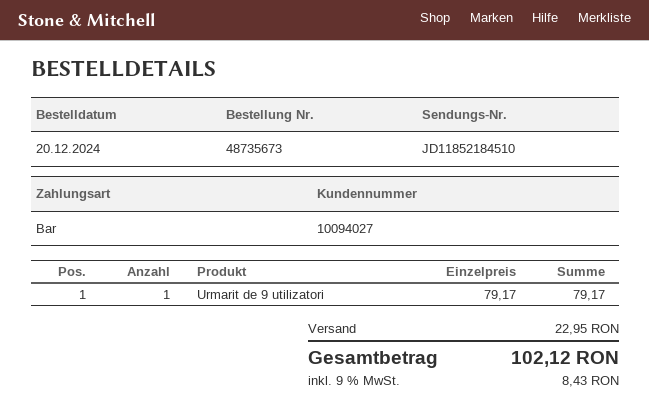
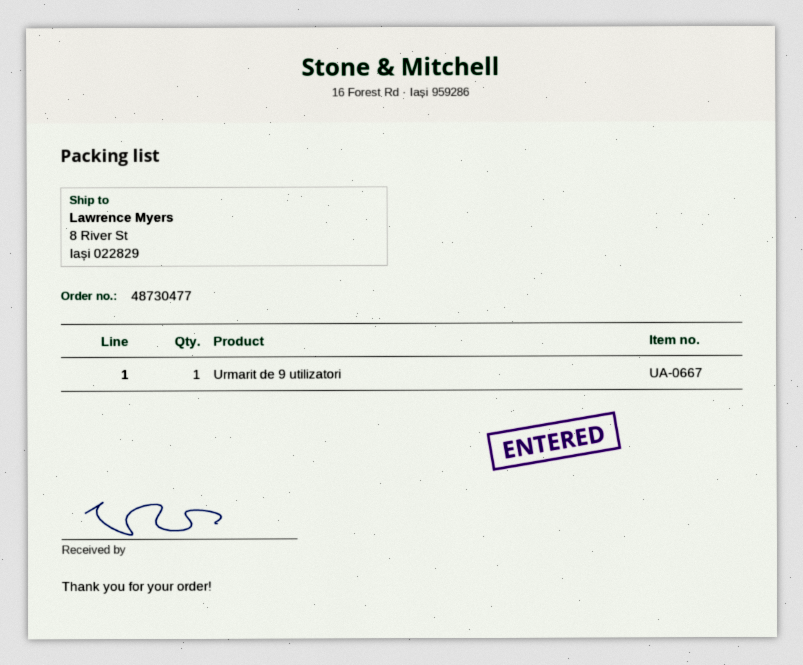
order number: 48735673 -> 48730477

